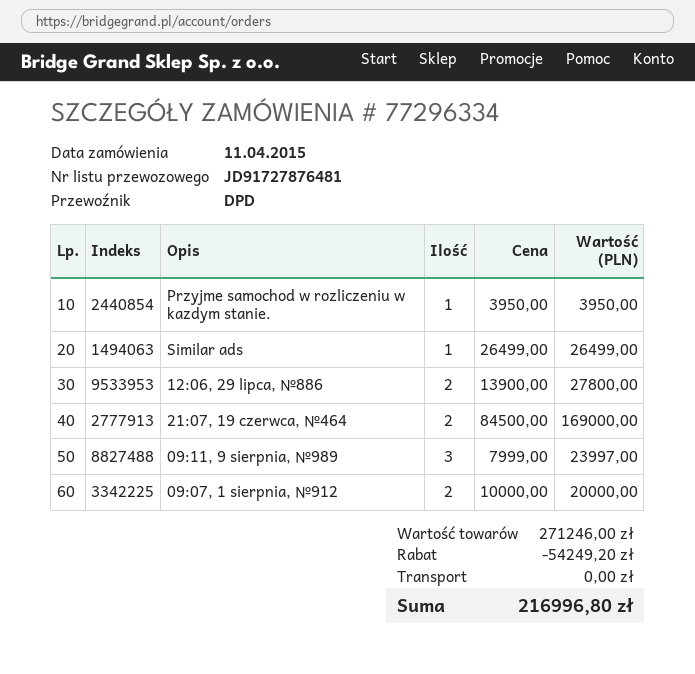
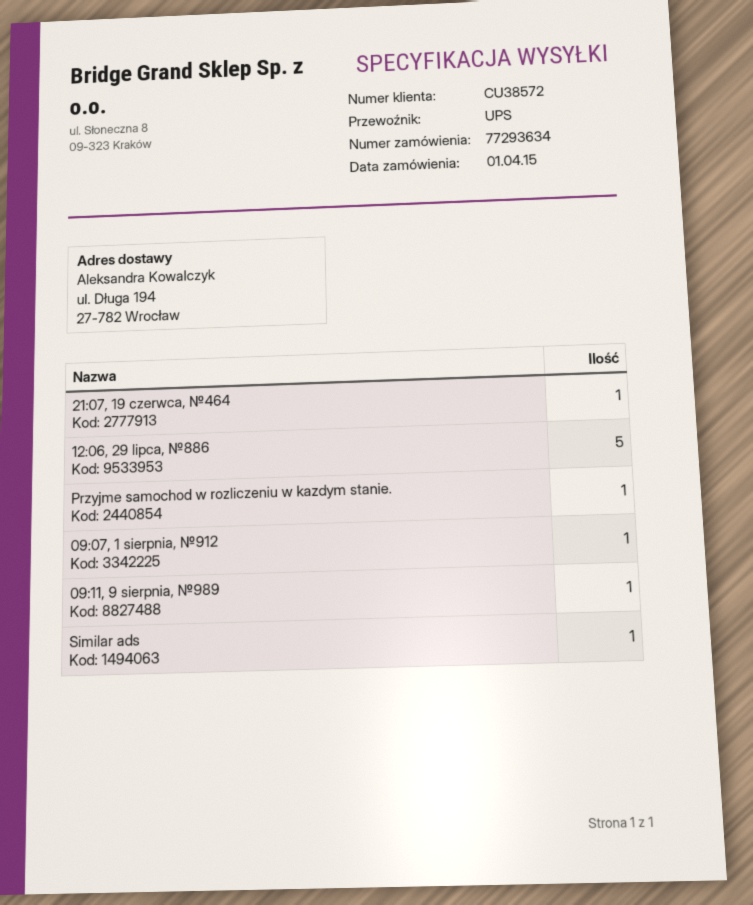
order number: 77296334 -> 77293634
order date: 2015-04-11 -> 2015-04-01
shipping method: DPD -> UPS
12:06, 29 lipca, №886: 2 -> 5
21:07, 19 czerwca, №464: 2 -> 1
09:11, 9 sierpnia, №989: 3 -> 1
09:07, 1 sierpnia, №912: 2 -> 1

